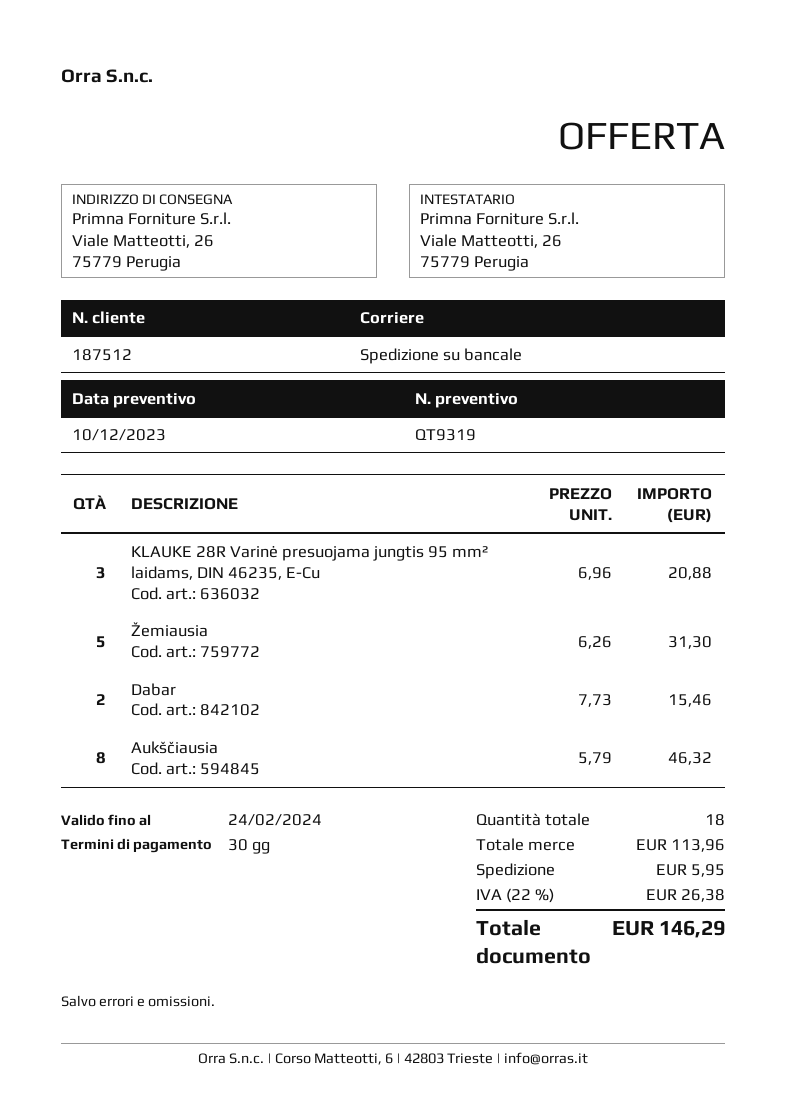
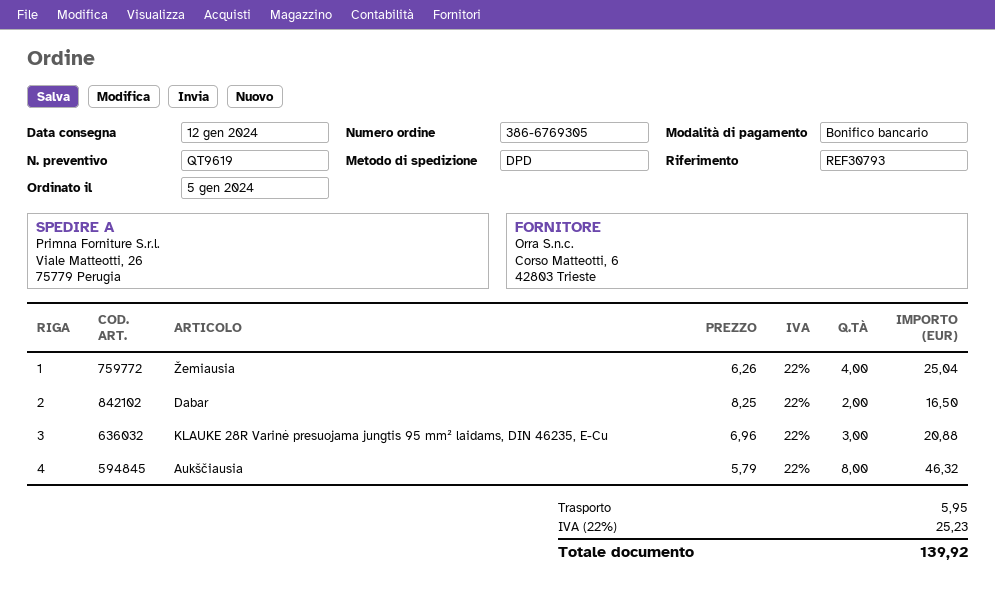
quote number: QT9319 -> QT9619
shipping method: pallet freight -> DPD
Žemiausia: 5 x 6.26 = 31.30 -> 4 x 6.26 = 25.04
Dabar: 2 x 7.73 = 15.46 -> 2 x 8.25 = 16.50
tax: 22% = 26.38 -> 22% = 25.23
total: 146.29 -> 139.92

